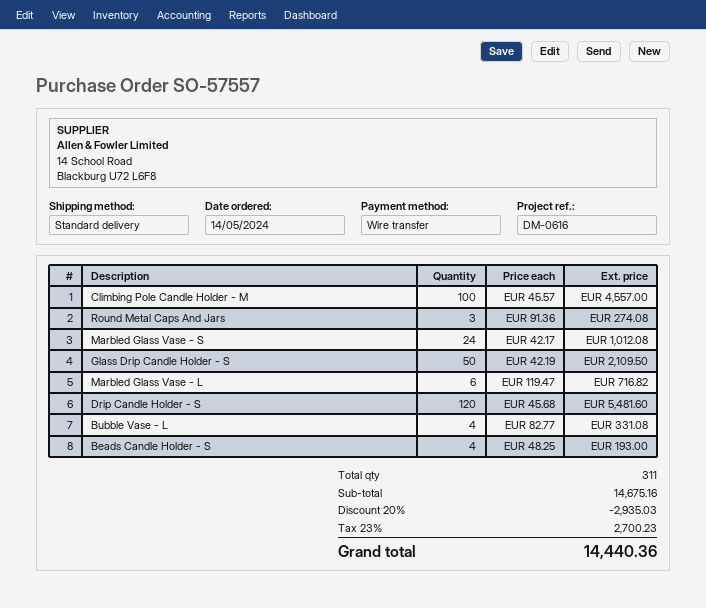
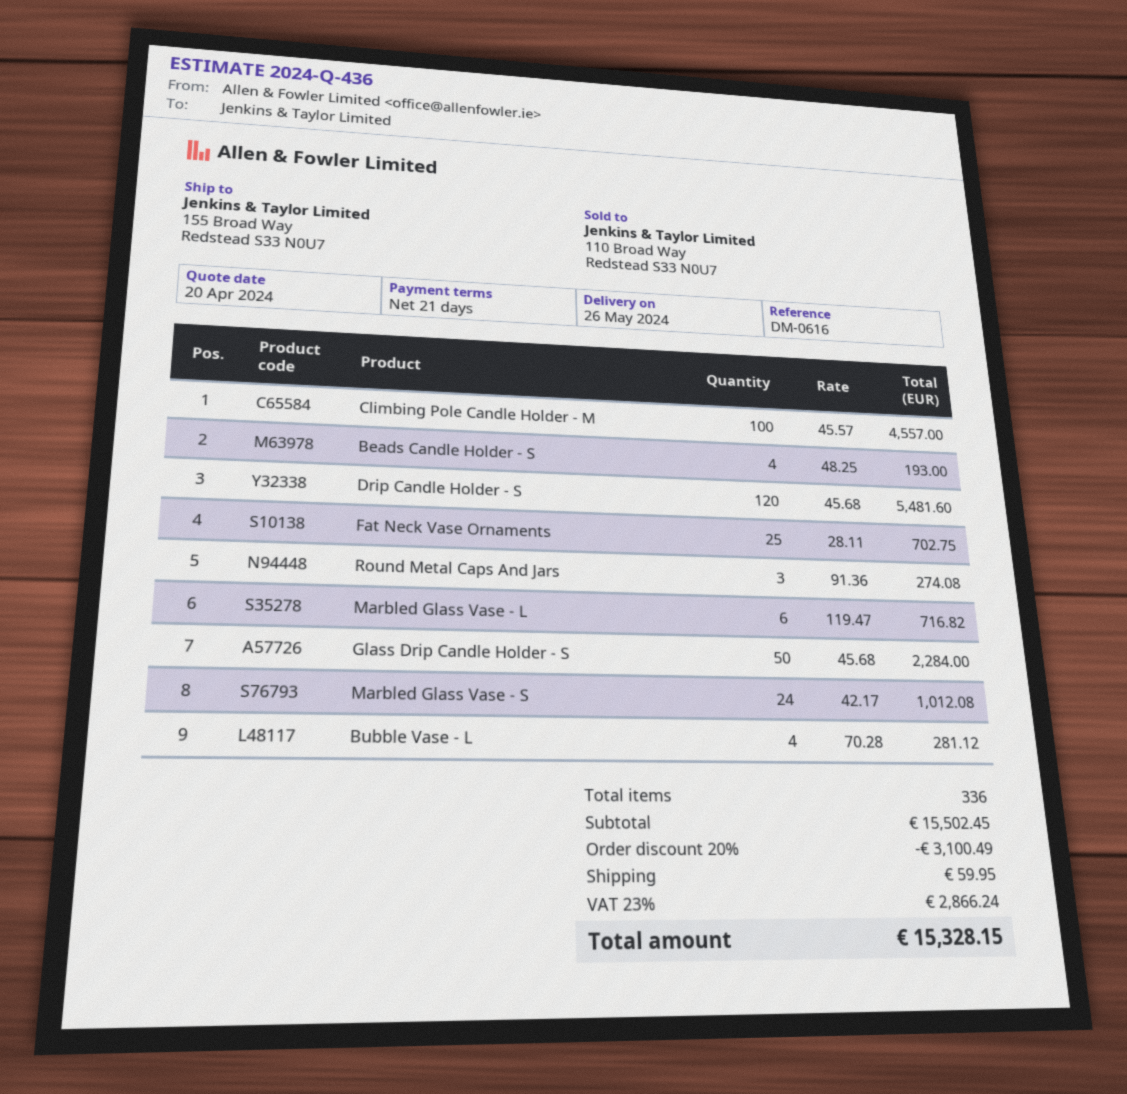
Glass Drip Candle Holder - S: 50 x 42.19 = 2109.50 -> 50 x 45.68 = 2284.00
Bubble Vase - L: 4 x 82.77 = 331.08 -> 4 x 70.28 = 281.12
Fat Neck Vase Ornaments: none -> 25 x 28.11 = 702.75
total quantity: 311 -> 336
subtotal: 14675.16 -> 15502.45
discount: 20% = 2935.03 -> 20% = 3100.49
shipping: none -> 59.95
tax: 23% = 2700.23 -> 23% = 2866.24
total: 14440.36 -> 15328.15

